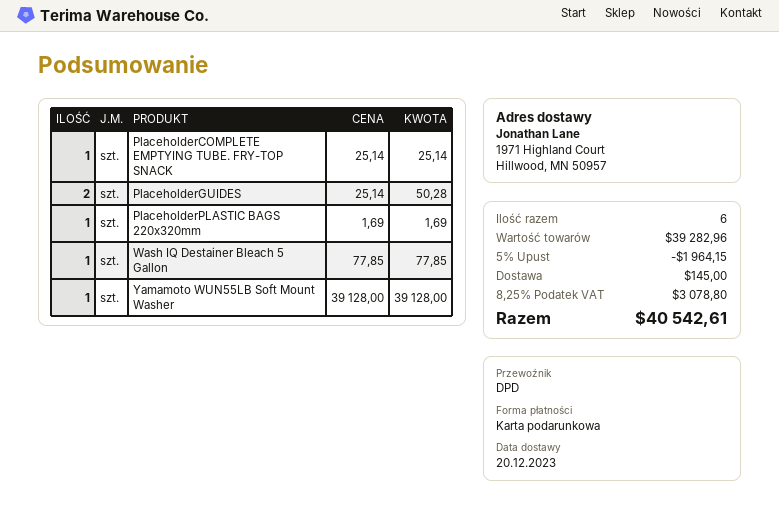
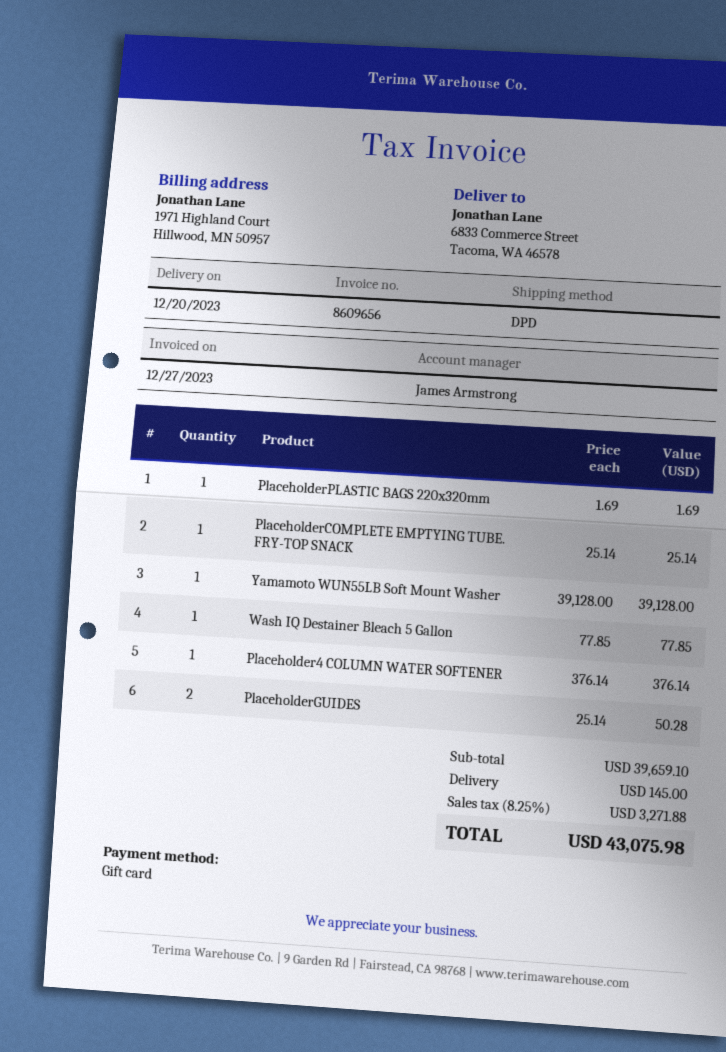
ship to: 1971 Highland Court, Hillwood, MN 50957 -> 6833 Commerce Street, Tacoma, WA 46578
Placeholder4 COLUMN WATER SOFTENER: none -> 1 x 376.14 = 376.14
subtotal: 39282.96 -> 39659.10
discount: 5% = 1964.15 -> none
tax: 8.25% = 3078.80 -> 8.25% = 3271.88
total: 40542.61 -> 43075.98

